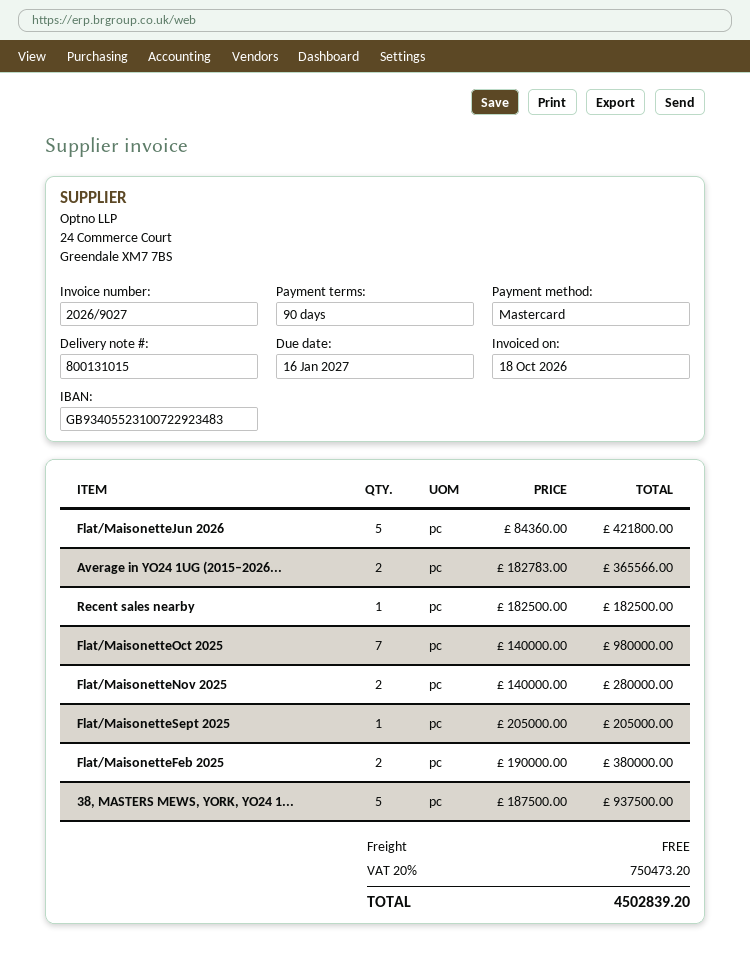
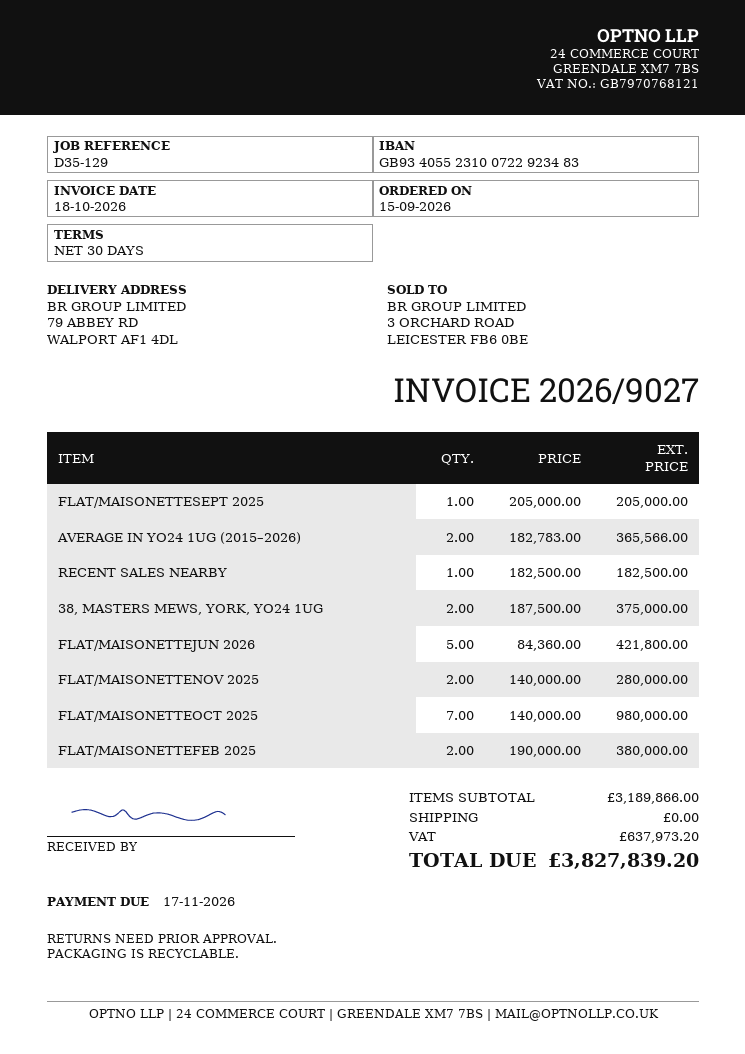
payment terms: 90 days -> 30 days
due date: 2027-01-16 -> 2026-11-17
38, MASTERS MEWS, YORK, YO24 1...: 5 x 187500.00 = 937500.00 -> 2 x 187500.00 = 375000.00
tax: 750473.20 -> 637973.20
total: 4502839.20 -> 3827839.20

